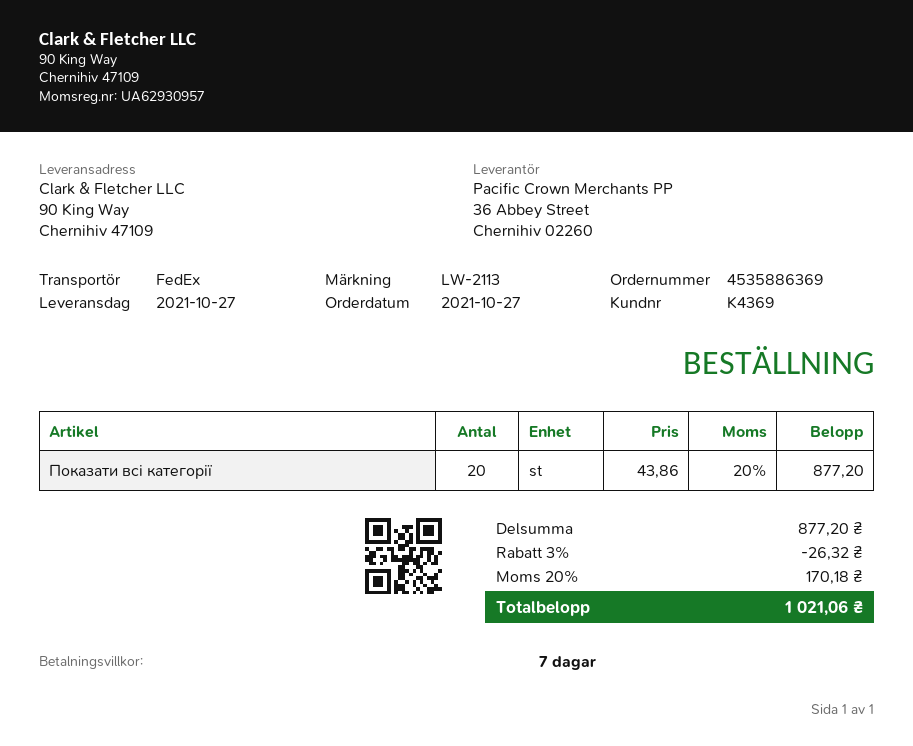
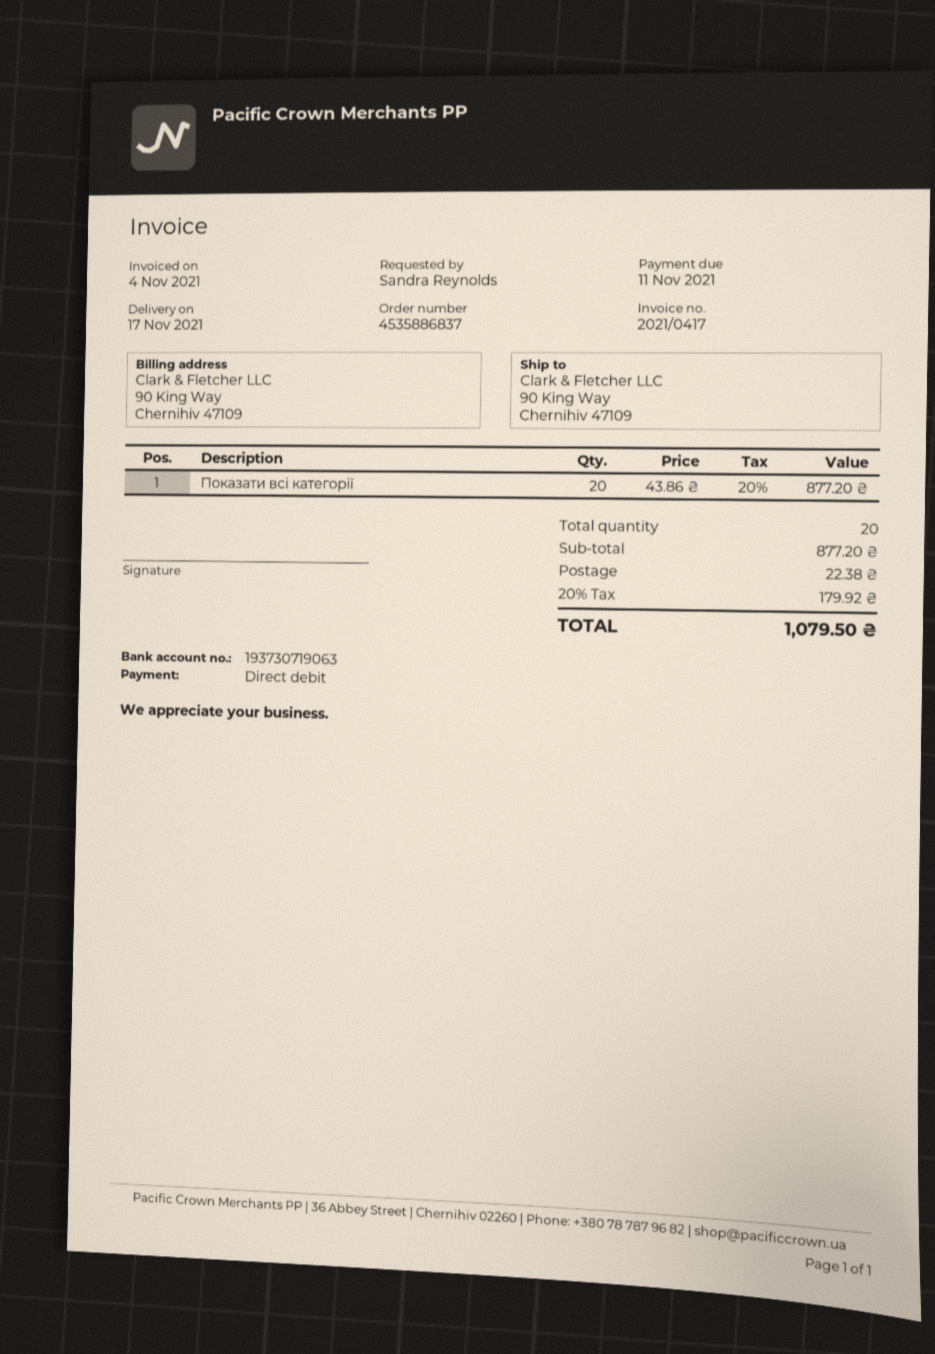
order number: 4535886369 -> 4535886837
delivery date: 2021-10-27 -> 2021-11-17
discount: 3% = 26.32 -> none
shipping: none -> 22.38
tax: 20% = 170.18 -> 20% = 179.92
total: 1021.06 -> 1079.50

